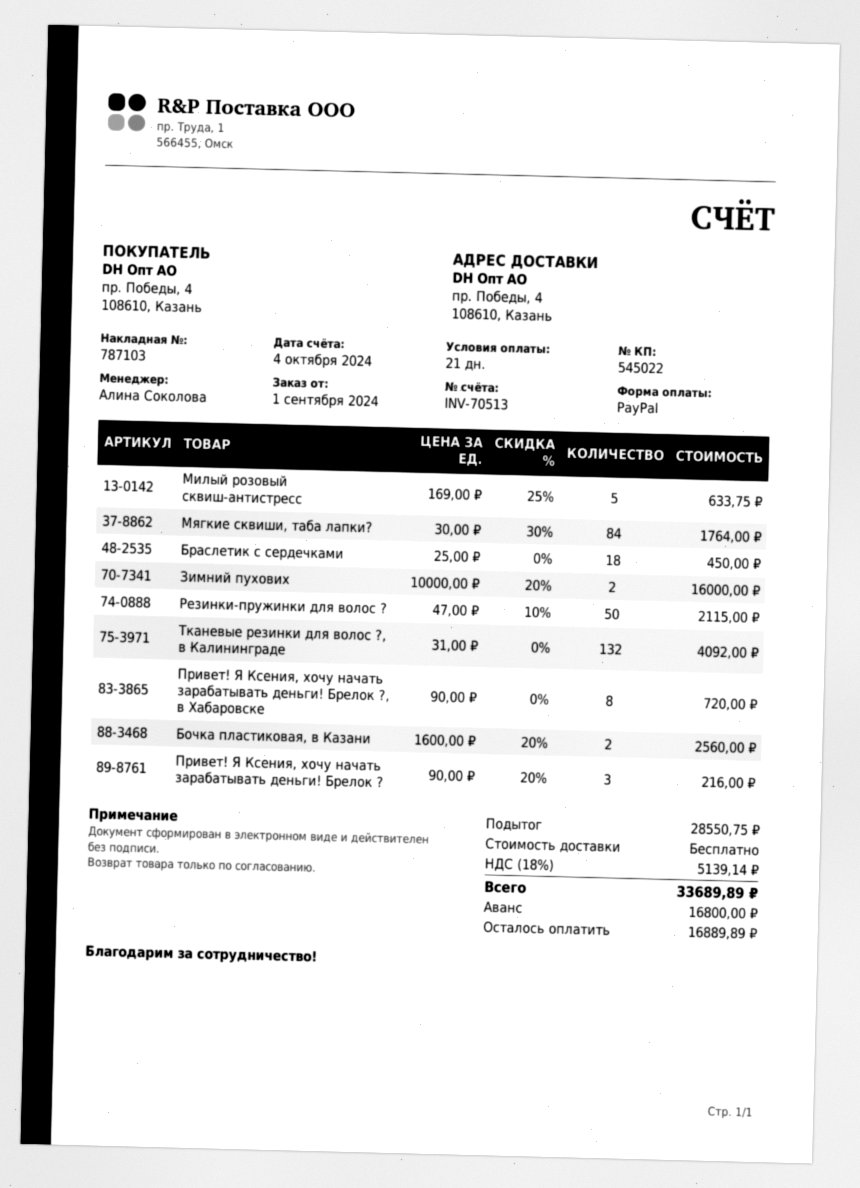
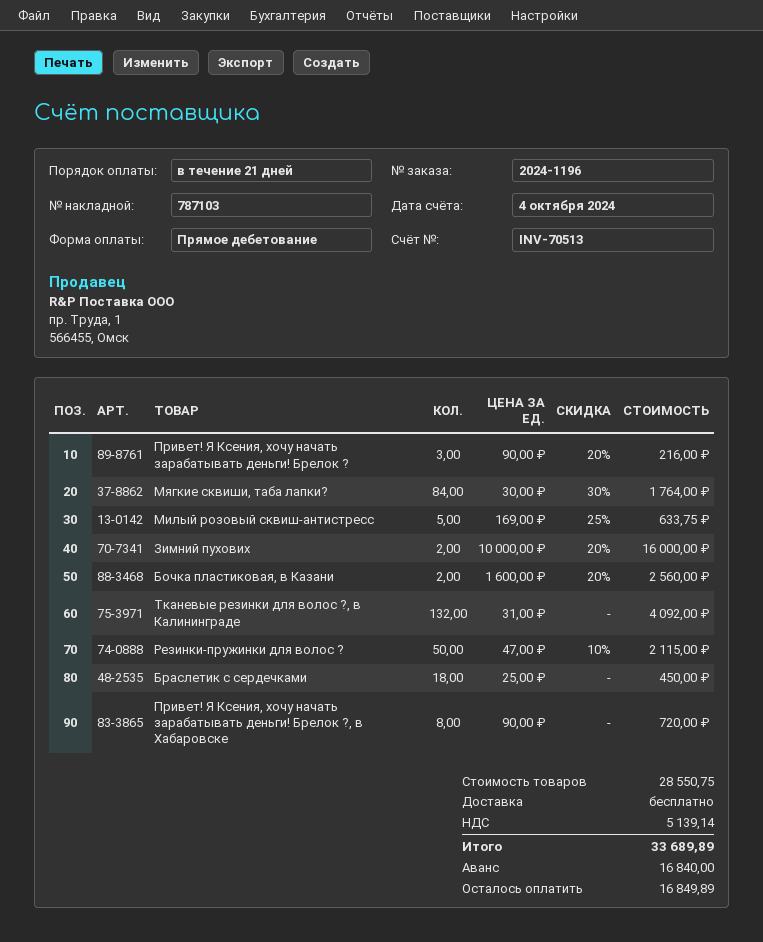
payment method: PayPal -> direct debit
deposit: 16800.00 -> 16840.00
balance: 16889.89 -> 16849.89

